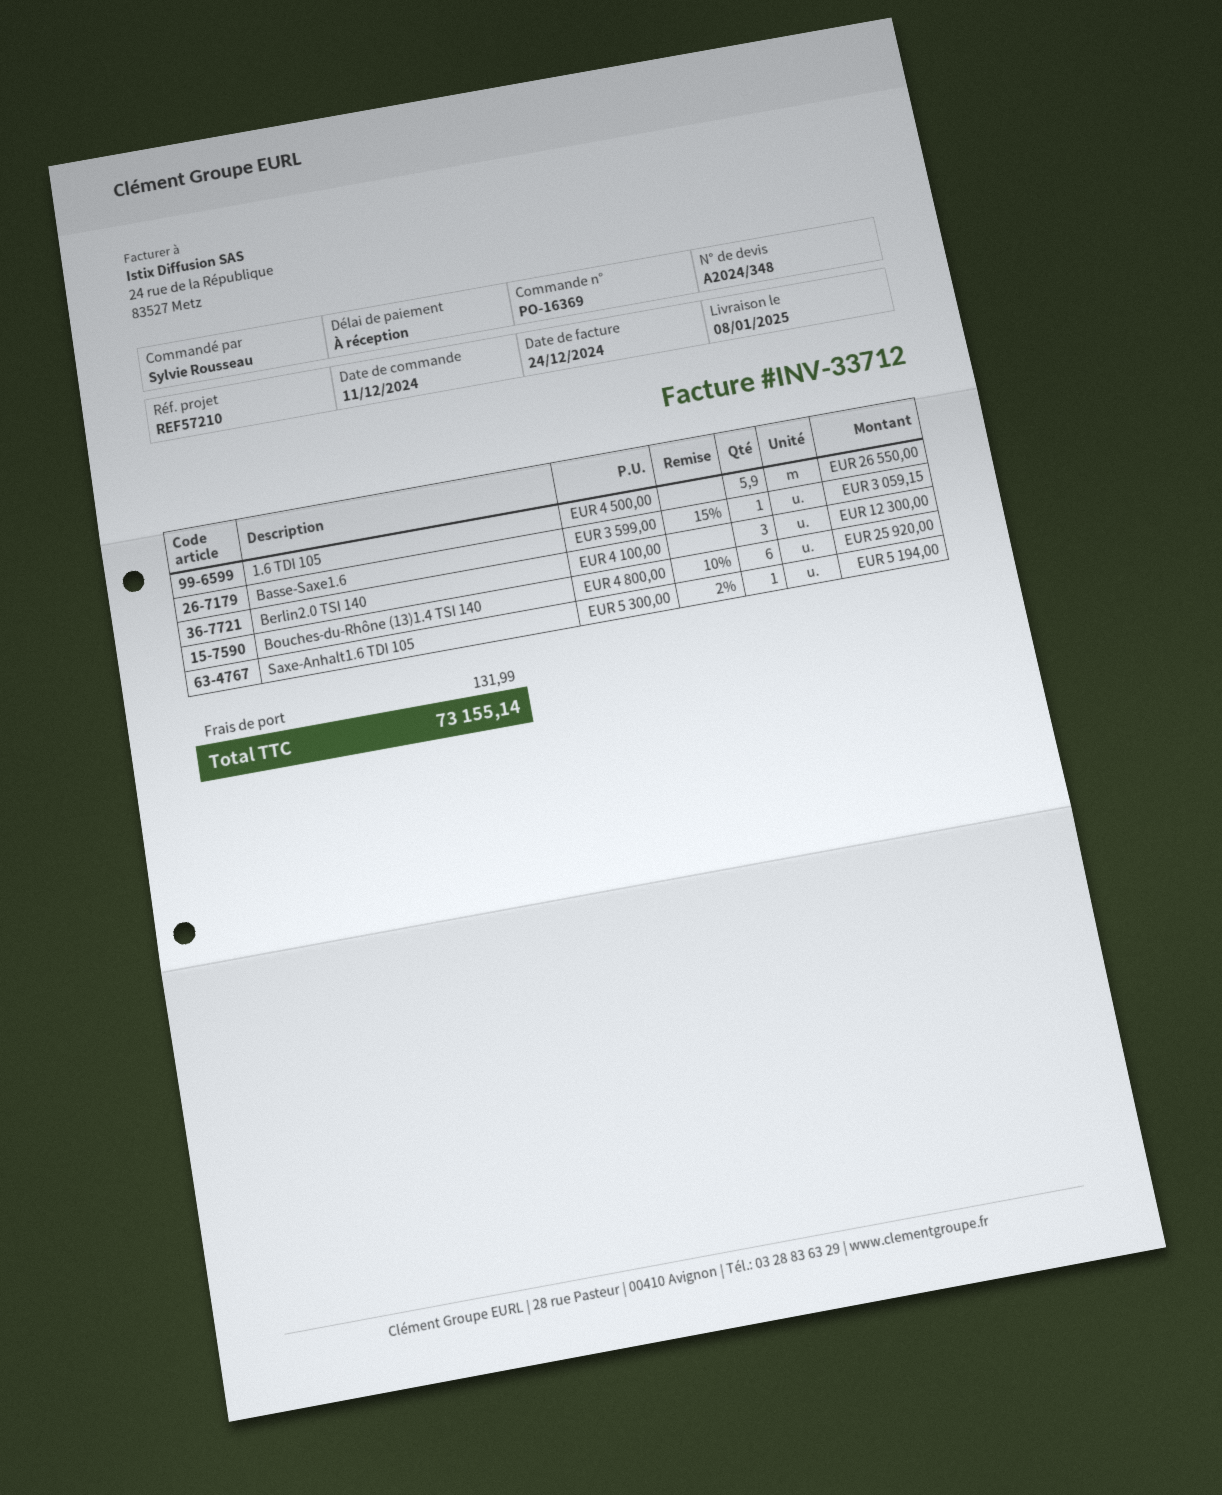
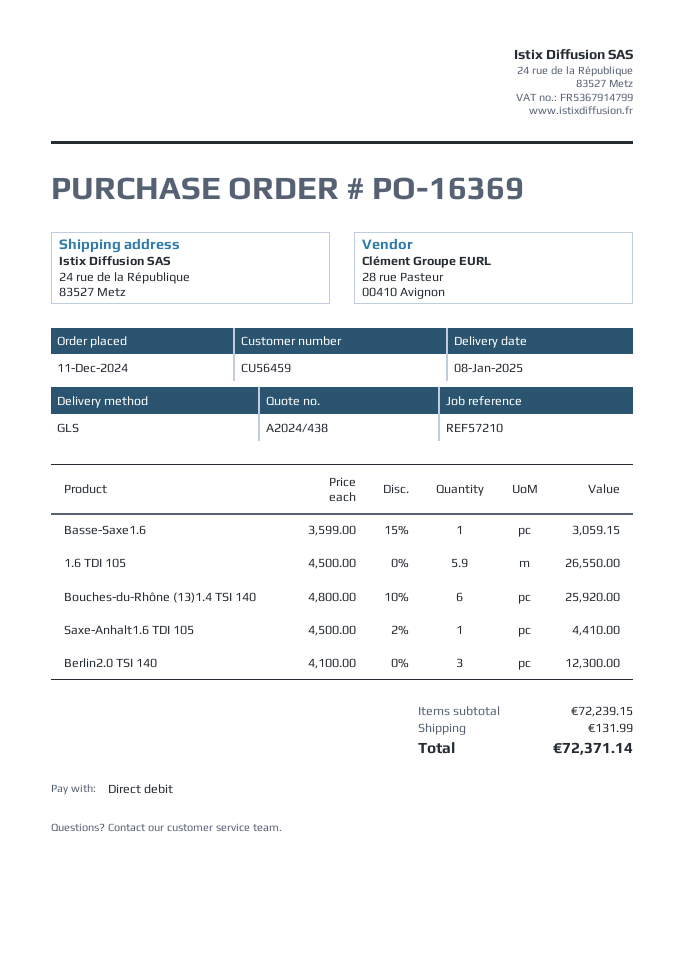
quote number: A2024/348 -> A2024/438
Saxe-Anhalt1.6 TDI 105: 1 x 5300.00 - 2% = 5194.00 -> 1 x 4500.00 - 2% = 4410.00
total: 73155.14 -> 72371.14

